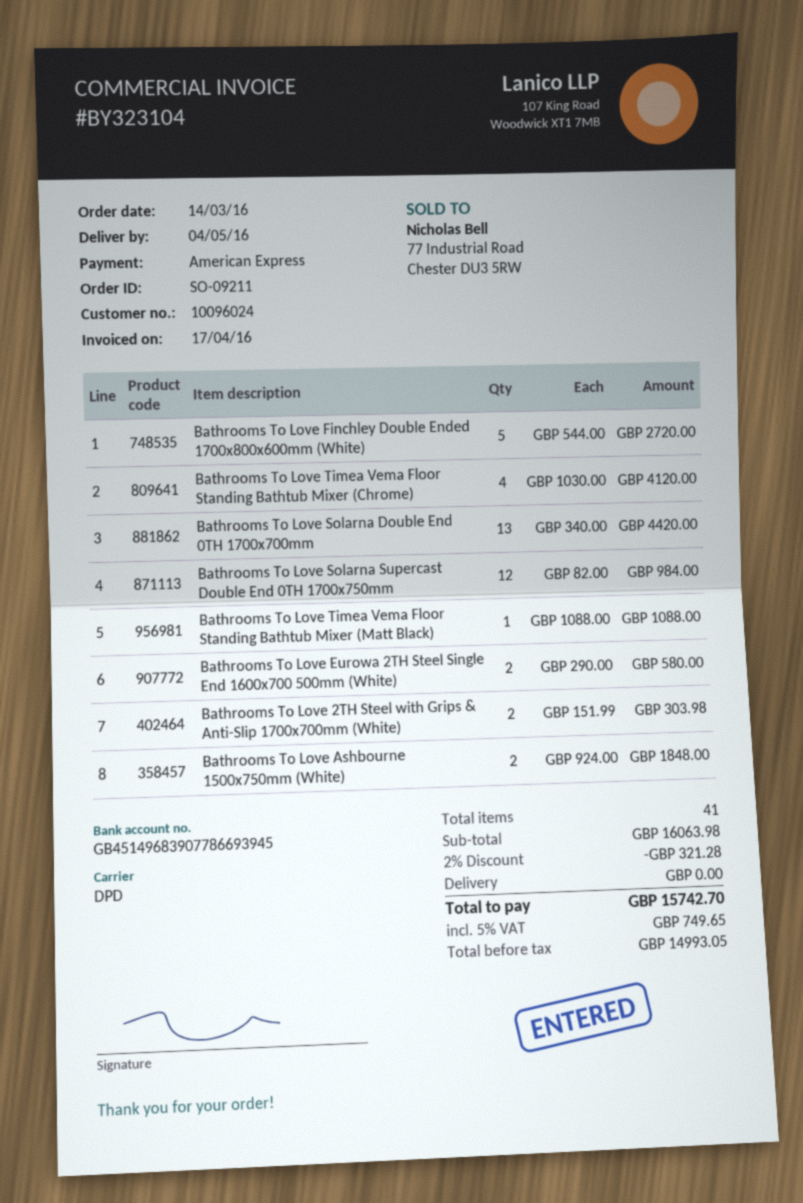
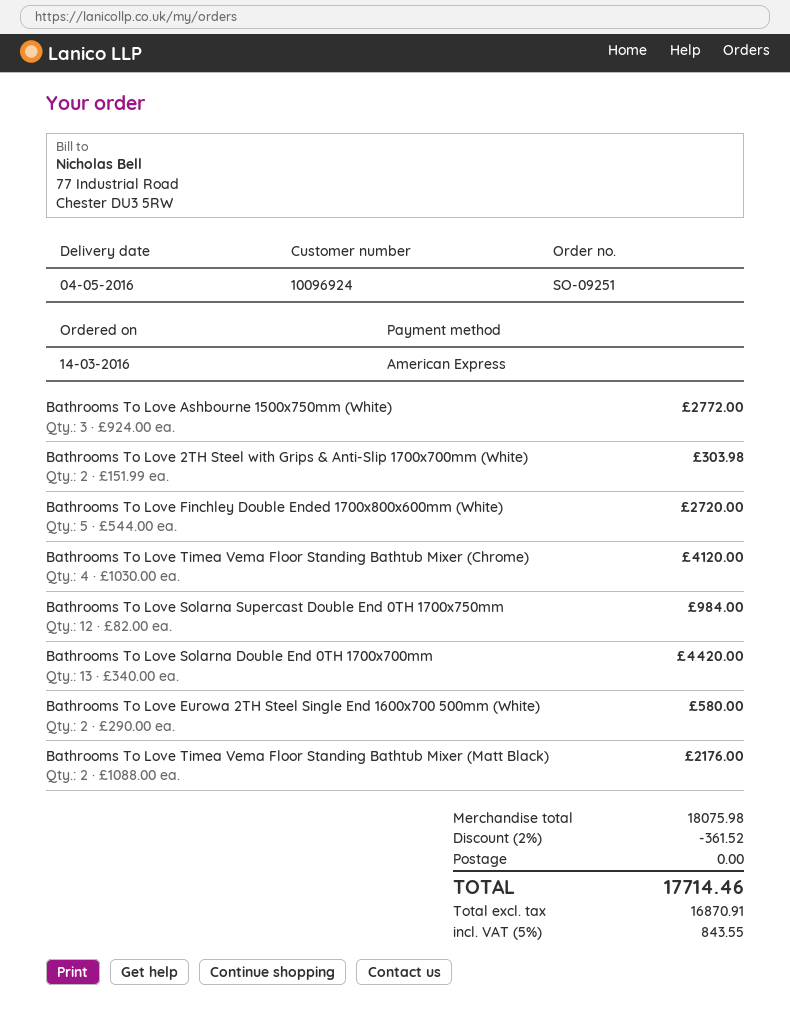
order number: SO-09211 -> SO-09251
customer number: 10096024 -> 10096924
Bathrooms To Love Timea Vema Floor Standing Bathtub Mixer (Matt Black): 1 x 1088.00 = 1088.00 -> 2 x 1088.00 = 2176.00
Bathrooms To Love Ashbourne 1500x750mm (White): 2 x 924.00 = 1848.00 -> 3 x 924.00 = 2772.00
subtotal: 16063.98 -> 18075.98
discount: 2% = 321.28 -> 2% = 361.52
net: 14993.05 -> 16870.91
tax: 5% = 749.65 -> 5% = 843.55
total: 15742.70 -> 17714.46

